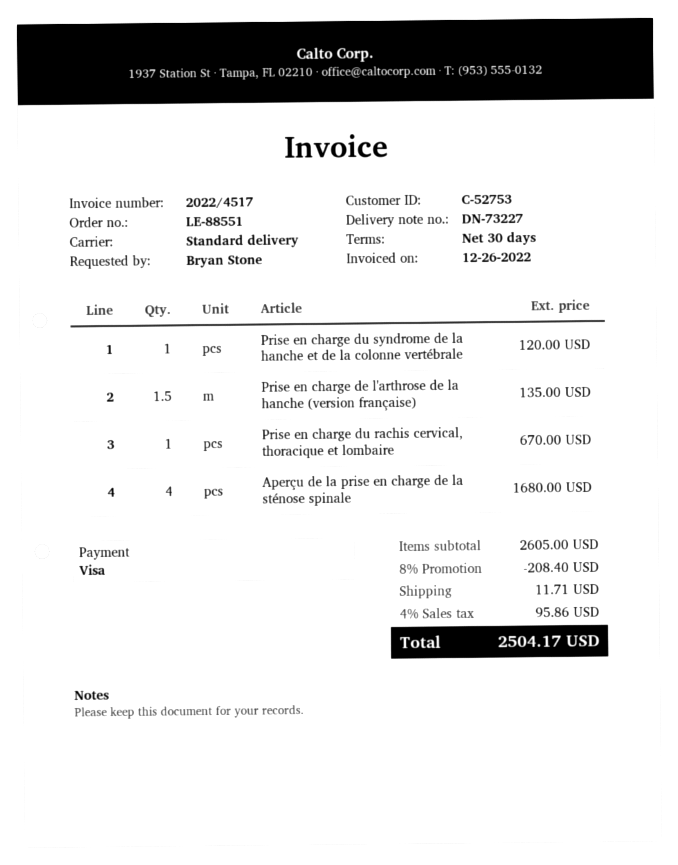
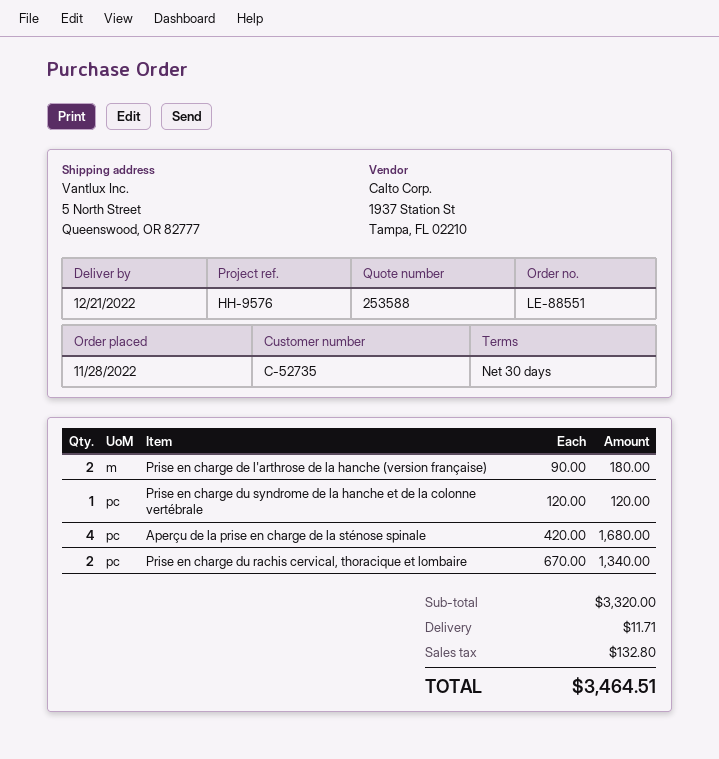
customer number: C-52753 -> C-52735
Prise en charge de l'arthrose de la hanche (version française): 1.5 for 135.00 -> 2 for 180.00
Prise en charge du rachis cervical, thoracique et lombaire: 1 for 670.00 -> 2 for 1340.00
subtotal: 2605.00 -> 3320.00
discount: 8% = 208.40 -> none
tax: 95.86 -> 132.80
total: 2504.17 -> 3464.51

